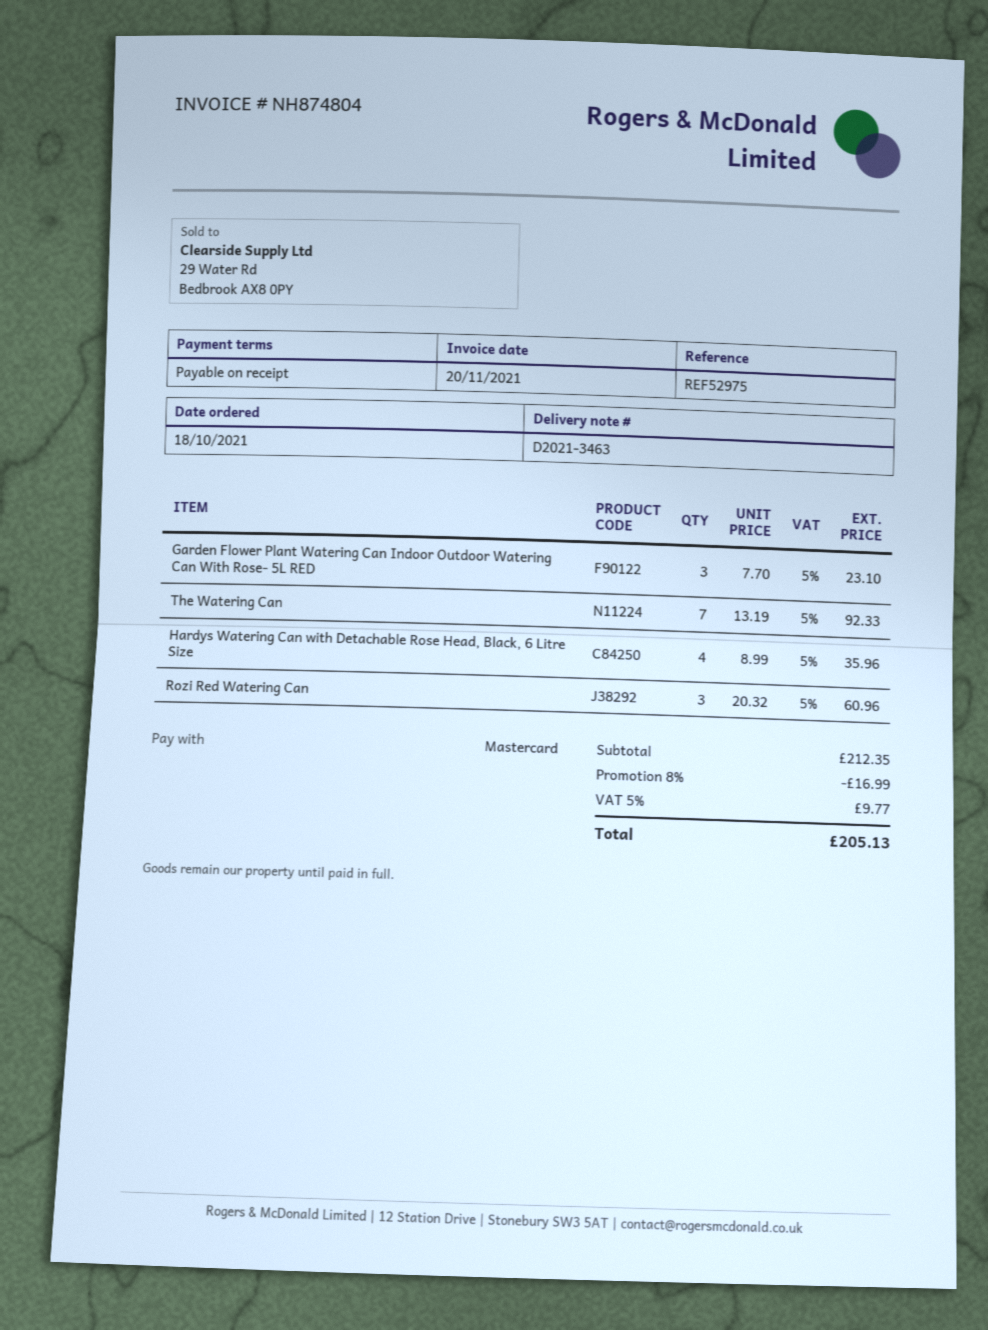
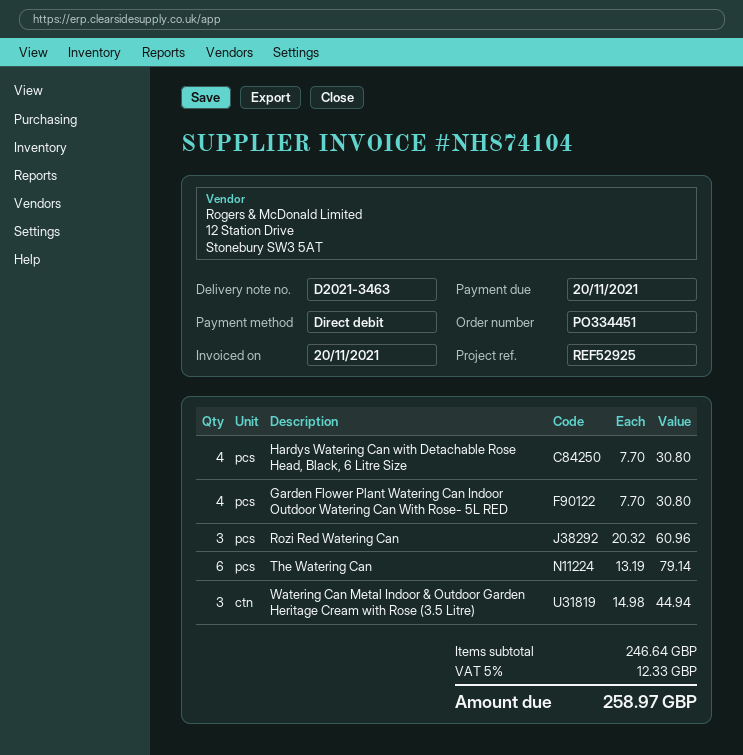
invoice number: NH874804 -> NH874104
reference: REF52975 -> REF52925
payment method: Mastercard -> direct debit
Garden Flower Plant Watering Can Indoor Outdoor Watering Can With Rose- 5L RED: 3 x 7.70 = 23.10 -> 4 x 7.70 = 30.80
The Watering Can: 7 x 13.19 = 92.33 -> 6 x 13.19 = 79.14
Hardys Watering Can with Detachable Rose Head, Black, 6 Litre Size: 4 x 8.99 = 35.96 -> 4 x 7.70 = 30.80
Watering Can Metal Indoor & Outdoor Garden Heritage Cream with Rose (3.5 Litre): none -> 3 x 14.98 = 44.94
subtotal: 212.35 -> 246.64
discount: 8% = 16.99 -> none
tax: 5% = 9.77 -> 5% = 12.33
total: 205.13 -> 258.97

